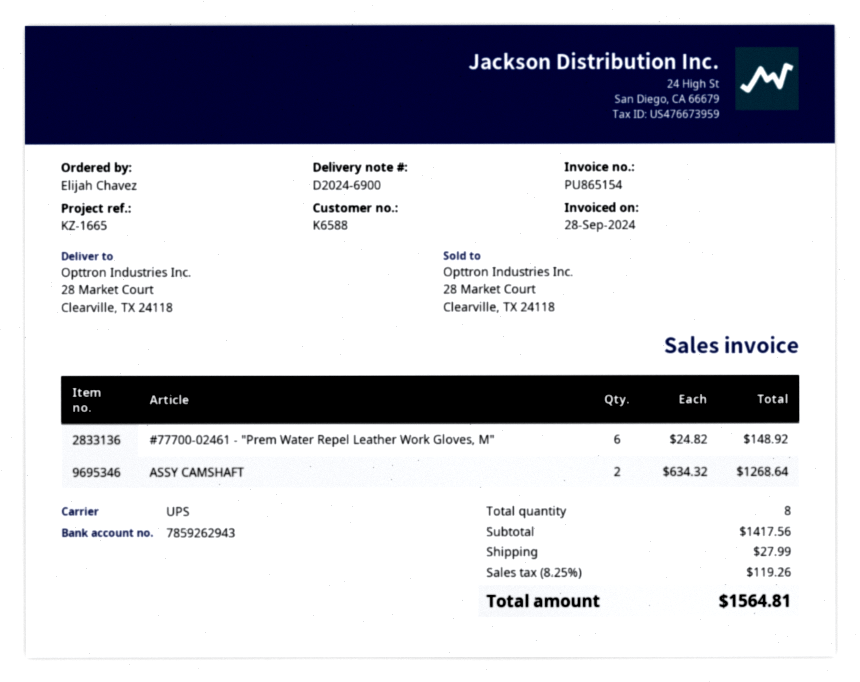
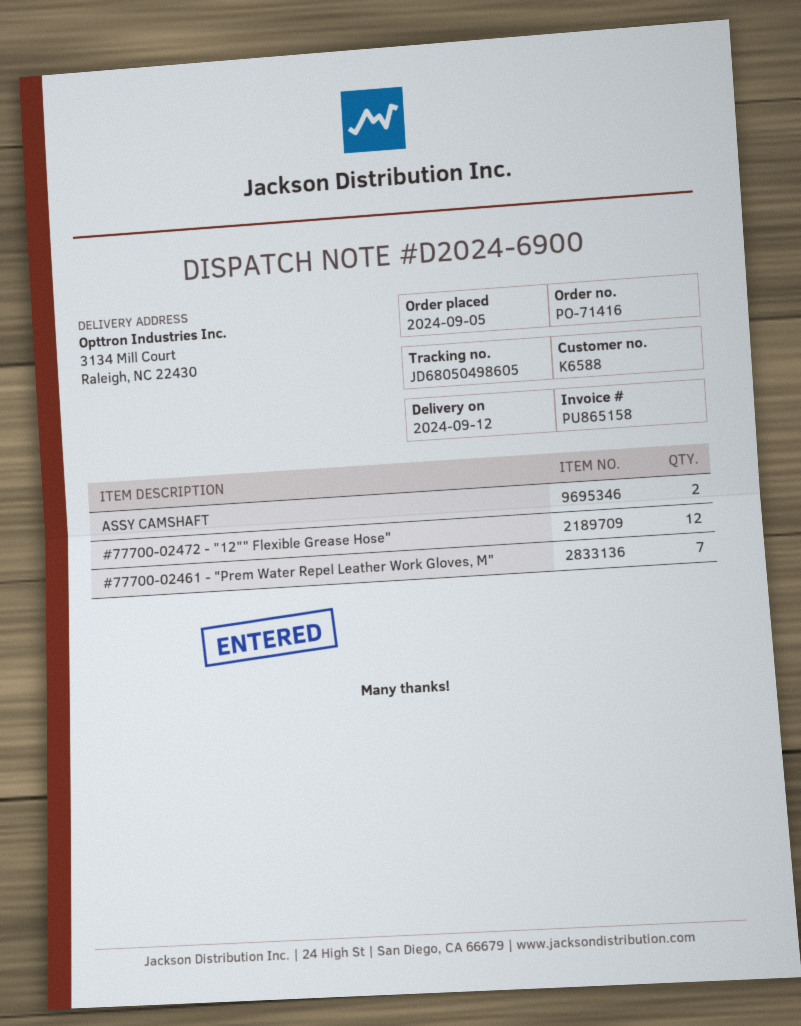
invoice number: PU865154 -> PU865158
ship to: 28 Market Court, Clearville, TX 24118 -> 3134 Mill Court, Raleigh, NC 22430
#77700-02461 - "Prem Water Repel Leather Work Gloves, M": 6 -> 7
#77700-02472 - "12"" Flexible Grease Hose": none -> 12

